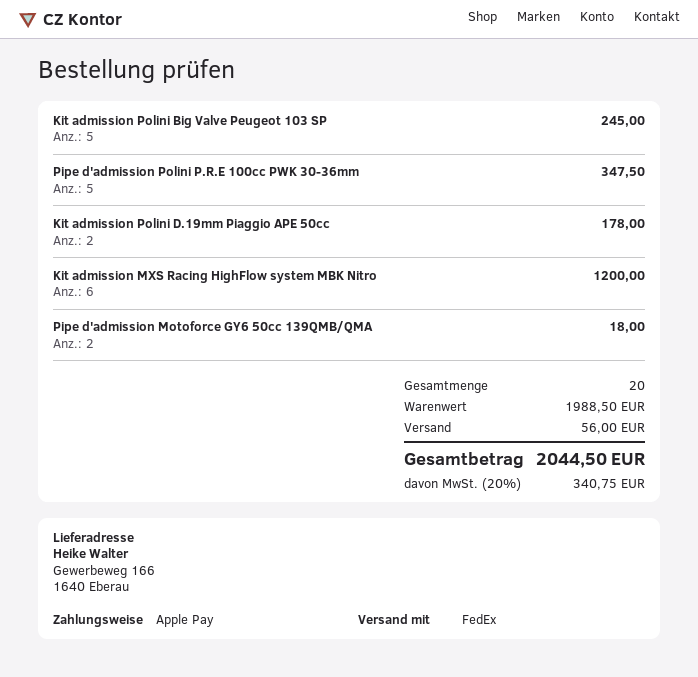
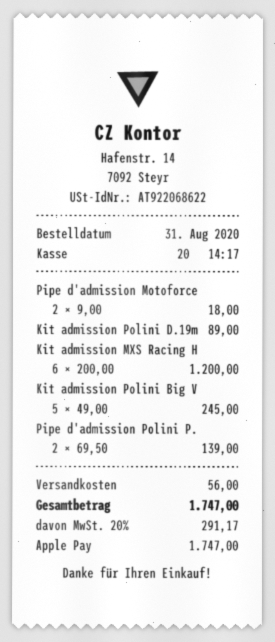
Pipe d'admission Polini P.R.E 100cc PWK 30-36mm: 5 for 347.50 -> 2 for 139.00
Kit admission Polini D.19mm Piaggio APE 50cc: 2 for 178.00 -> 1 for 89.00
tax: 20% = 340.75 -> 20% = 291.17
total: 2044.50 -> 1747.00

